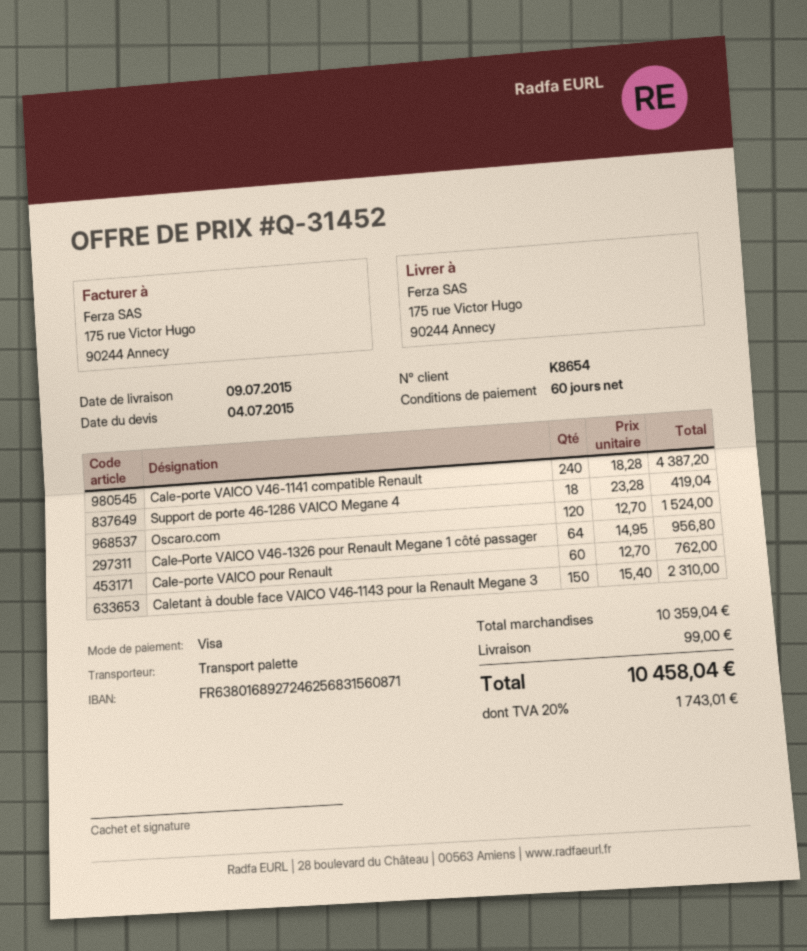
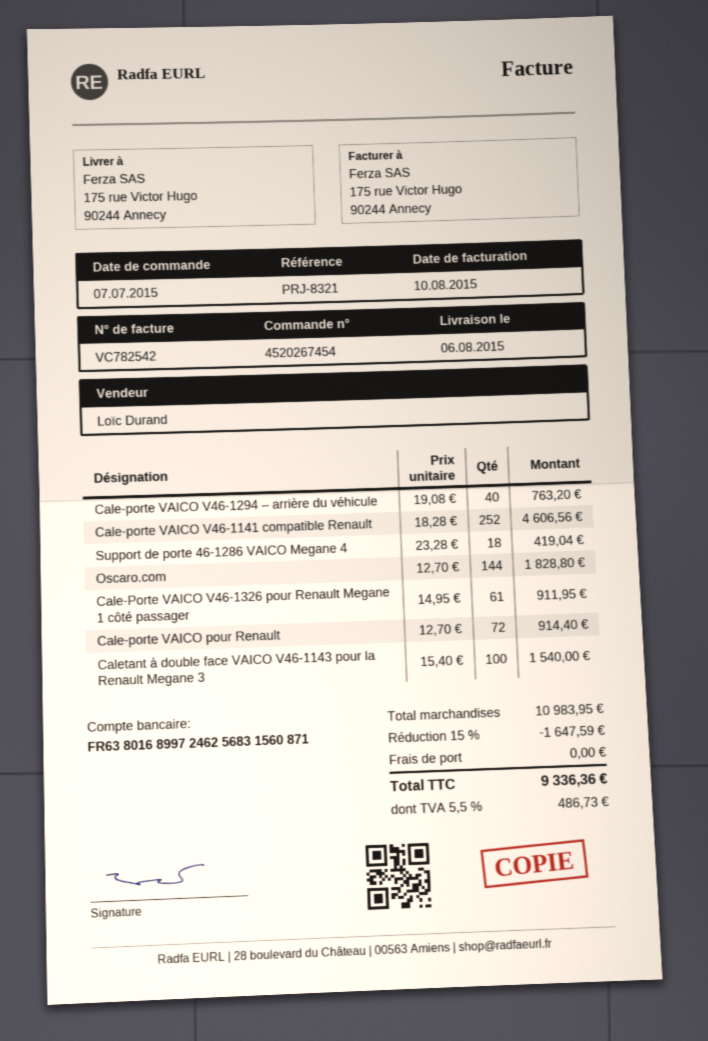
delivery date: 2015-07-09 -> 2015-08-06
bank account: FR6380168927246256831560871 -> FR6380168997246256831560871
Cale-porte VAICO V46-1141 compatible Renault: 240 x 18.28 = 4387.20 -> 252 x 18.28 = 4606.56
Oscaro.com: 120 x 12.70 = 1524.00 -> 144 x 12.70 = 1828.80
Cale‑Porte VAICO V46-1326 pour Renault Megane 1 côté passager: 64 x 14.95 = 956.80 -> 61 x 14.95 = 911.95
Cale-porte VAICO pour Renault: 60 x 12.70 = 762.00 -> 72 x 12.70 = 914.40
Caletant à double face VAICO V46‑1143 pour la Renault Megane 3: 150 x 15.40 = 2310.00 -> 100 x 15.40 = 1540.00
Cale-porte VAICO V46‑1294 – arrière du véhicule: none -> 40 x 19.08 = 763.20
subtotal: 10359.04 -> 10983.95
discount: none -> 15% = 1647.59
shipping: 99.00 -> 0.00
tax: 20% = 1743.01 -> 5.5% = 486.73
total: 10458.04 -> 9336.36

